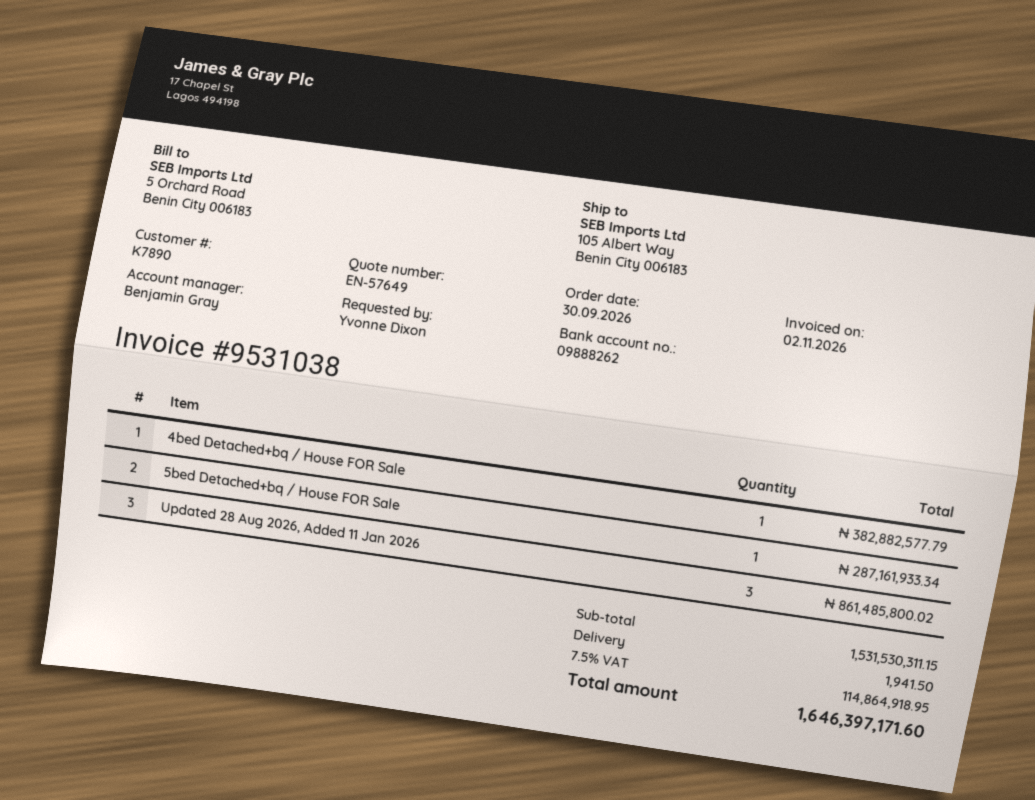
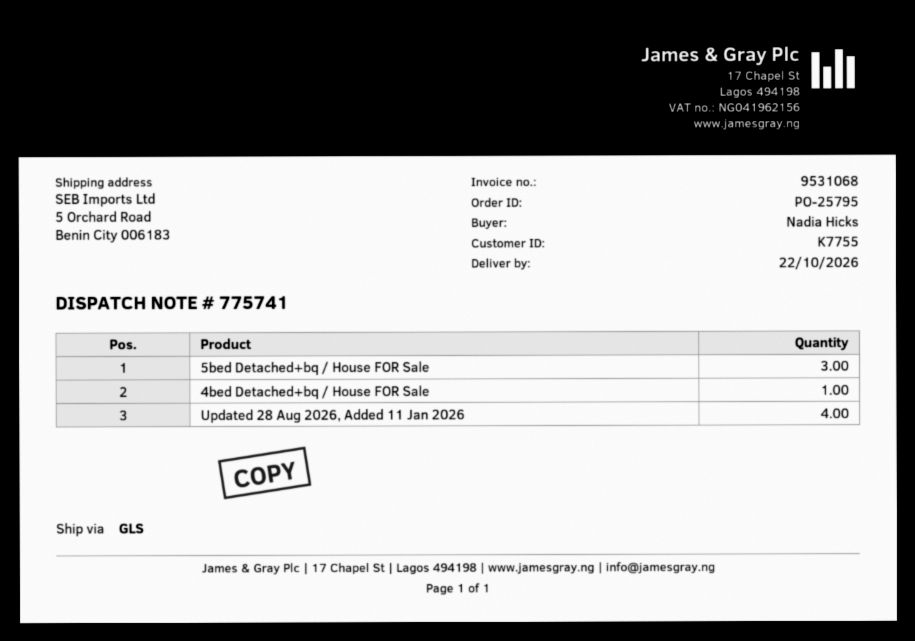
invoice number: 9531038 -> 9531068
customer number: K7890 -> K7755
ordered by: Yvonne Dixon -> Nadia Hicks
ship to: 105 Albert Way, Benin City 006183 -> 5 Orchard Road, Benin City 006183
5bed Detached+bq / House FOR Sale: 1 -> 3
Updated 28 Aug 2026, Added 11 Jan 2026: 3 -> 4

